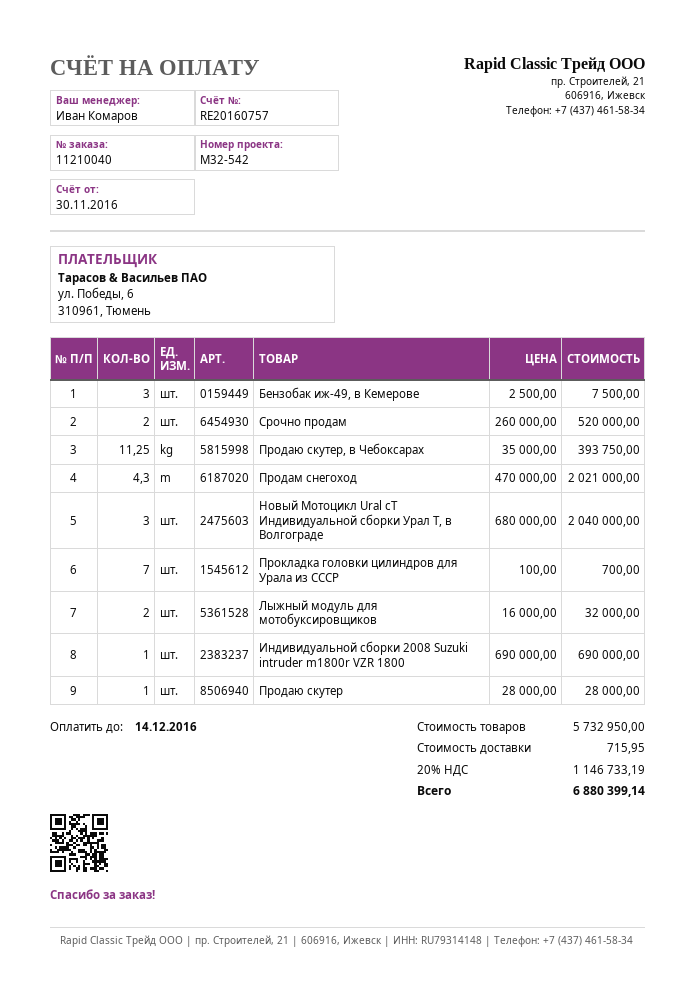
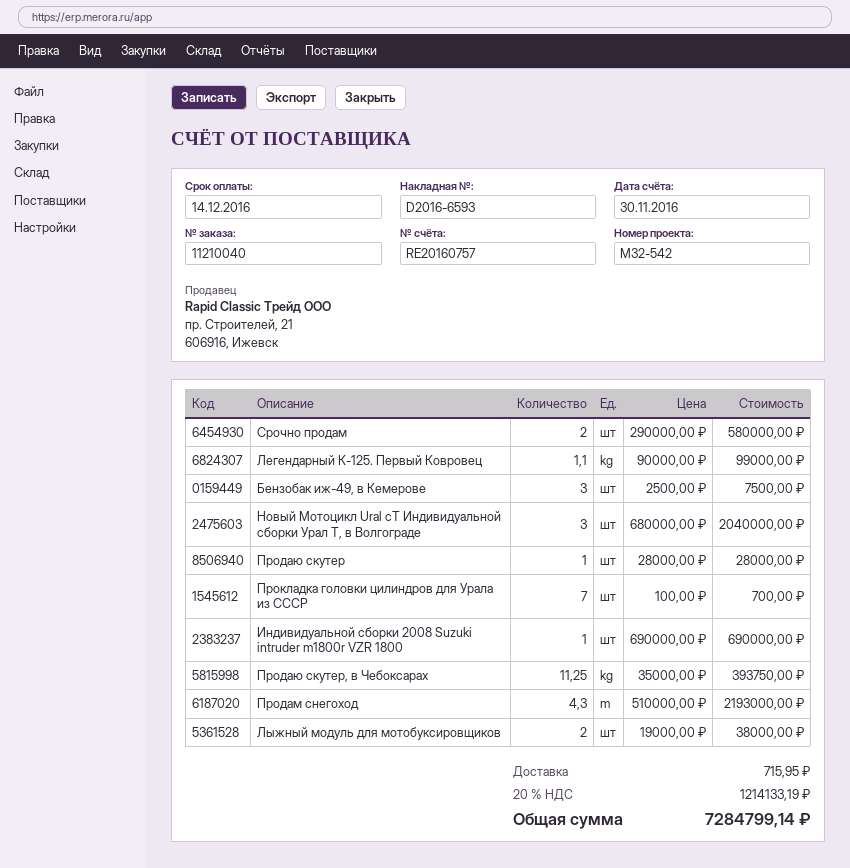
Срочно продам: 2 x 260000.00 = 520000.00 -> 2 x 290000.00 = 580000.00
Продам снегоход: 4.3 x 470000.00 = 2021000.00 -> 4.3 x 510000.00 = 2193000.00
Лыжный модуль для мотобуксировщиков: 2 x 16000.00 = 32000.00 -> 2 x 19000.00 = 38000.00
Легендарный К-125. Первый Ковровец: none -> 1.1 x 90000.00 = 99000.00
tax: 20% = 1146733.19 -> 20% = 1214133.19
total: 6880399.14 -> 7284799.14

